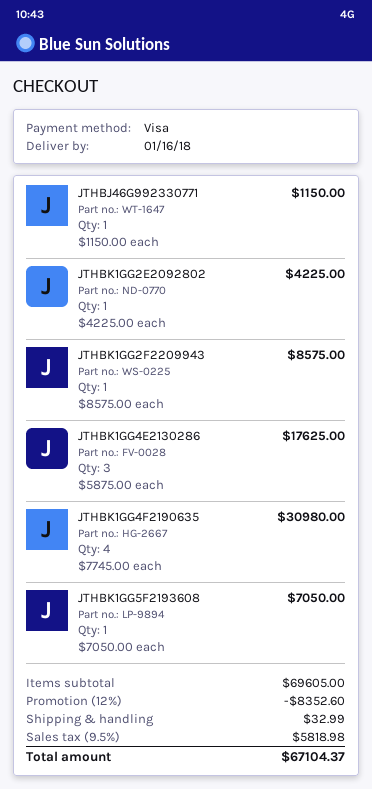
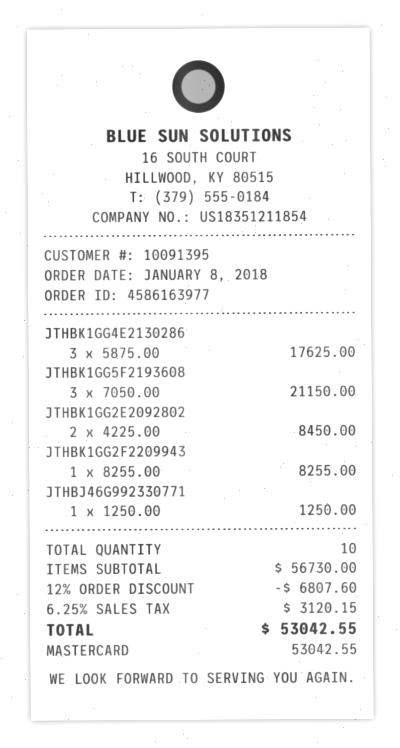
payment method: Visa -> Mastercard
JTHBJ46G992330771: 1 x 1150.00 = 1150.00 -> 1 x 1250.00 = 1250.00
JTHBK1GG2E2092802: 1 x 4225.00 = 4225.00 -> 2 x 4225.00 = 8450.00
JTHBK1GG2F2209943: 1 x 8575.00 = 8575.00 -> 1 x 8255.00 = 8255.00
JTHBK1GG4F2190635: 4 x 7745.00 = 30980.00 -> none
JTHBK1GG5F2193608: 1 x 7050.00 = 7050.00 -> 3 x 7050.00 = 21150.00
subtotal: 69605.00 -> 56730.00
discount: 12% = 8352.60 -> 12% = 6807.60
shipping: 32.99 -> none
tax: 9.5% = 5818.98 -> 6.25% = 3120.15
total: 67104.37 -> 53042.55

